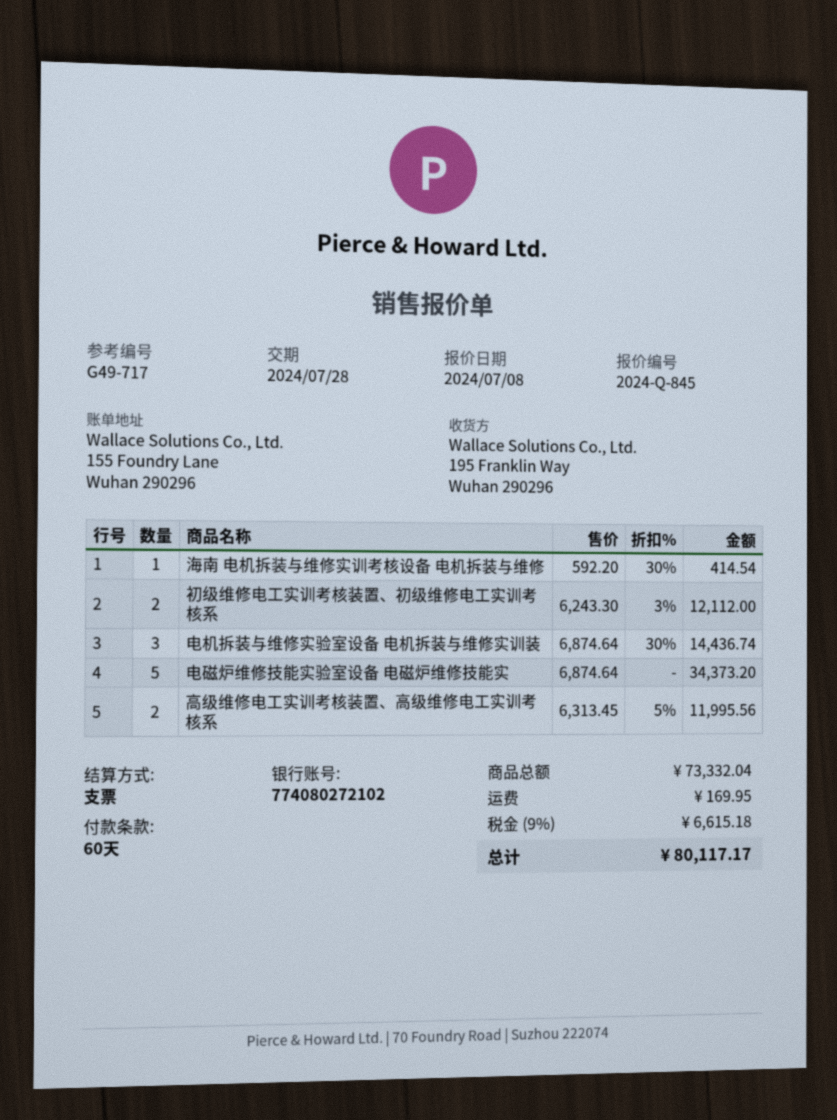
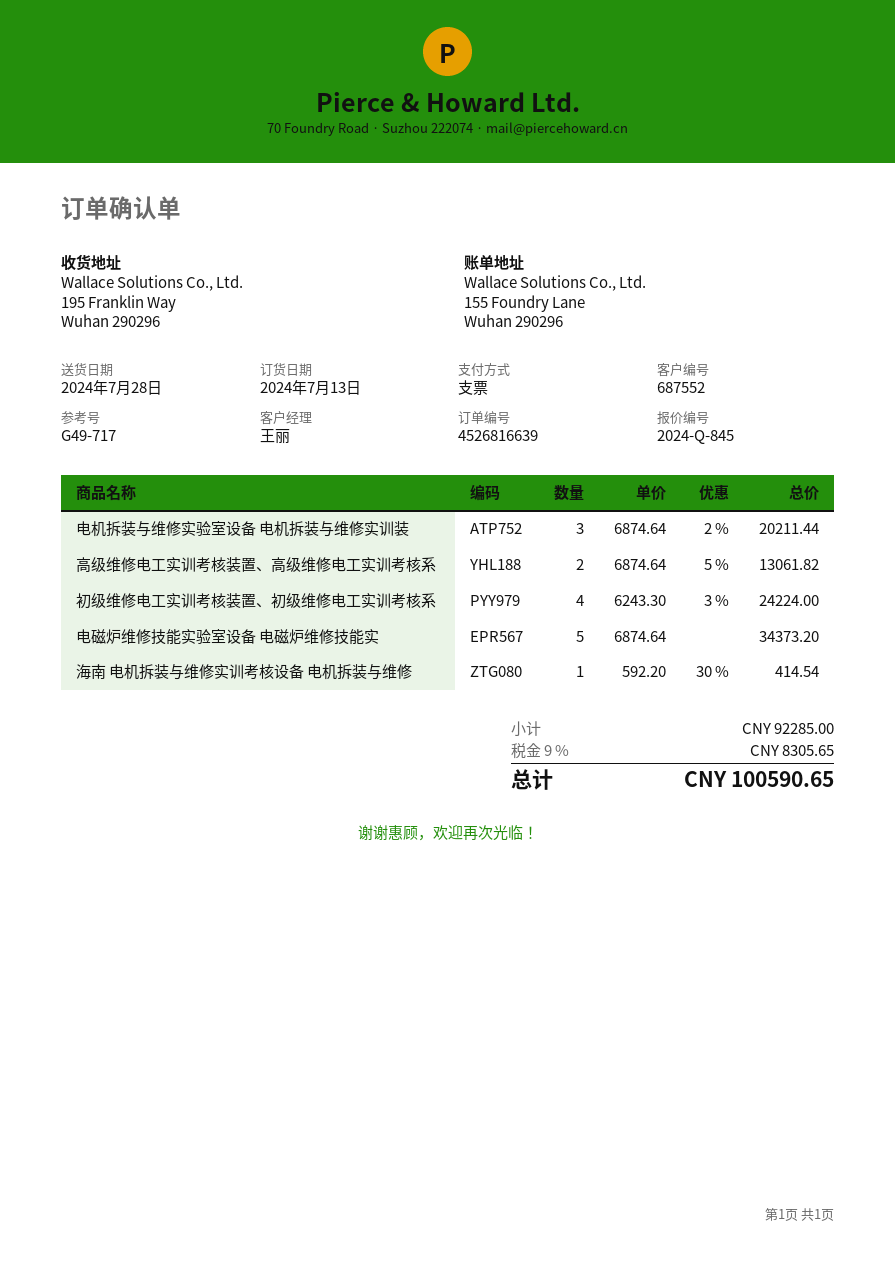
初级维修电工实训考核装置、初级维修电工实训考核系: 2 x 6243.30 - 3% = 12112.00 -> 4 x 6243.30 - 3% = 24224.00
电机拆装与维修实验室设备 电机拆装与维修实训装: 3 x 6874.64 - 30% = 14436.74 -> 3 x 6874.64 - 2% = 20211.44
高级维修电工实训考核装置、高级维修电工实训考核系: 2 x 6313.45 - 5% = 11995.56 -> 2 x 6874.64 - 5% = 13061.82
subtotal: 73332.04 -> 92285.00
shipping: 169.95 -> none
tax: 9% = 6615.18 -> 9% = 8305.65
total: 80117.17 -> 100590.65

